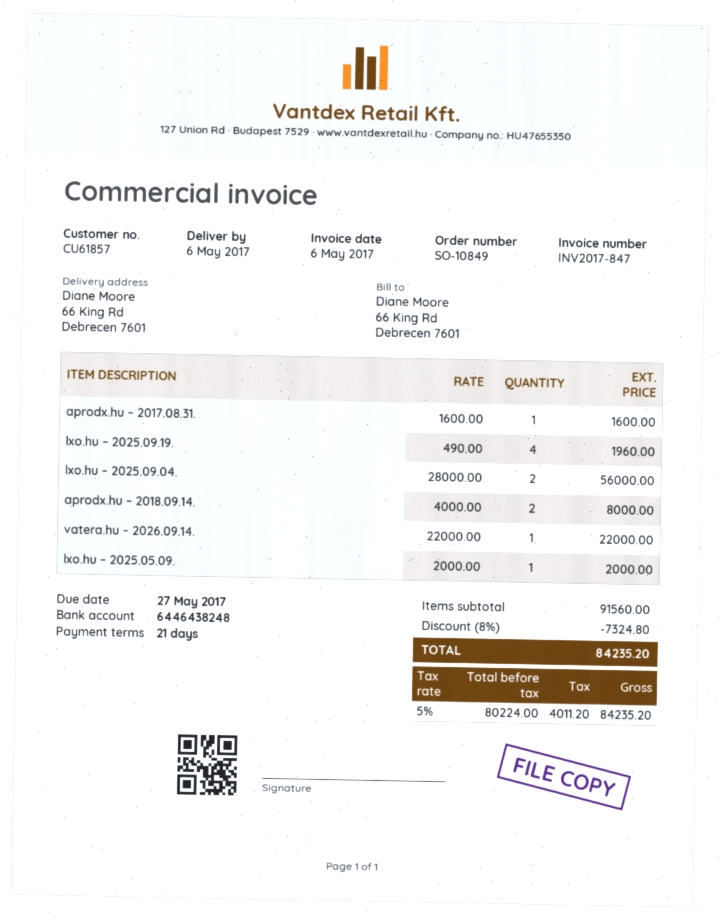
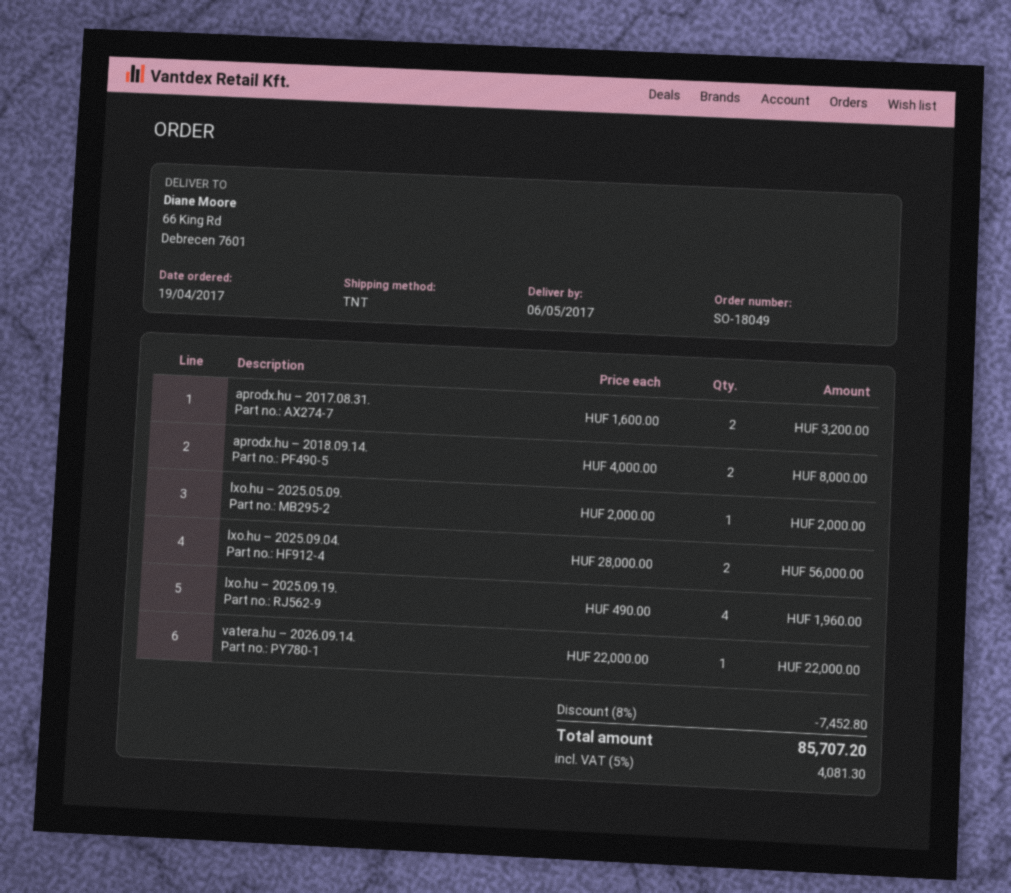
order number: SO-10849 -> SO-18049
aprodx.hu – 2017.08.31.: 1 x 1600.00 = 1600.00 -> 2 x 1600.00 = 3200.00
discount: 8% = 7324.80 -> 8% = 7452.80
tax: 5% = 4011.20 -> 5% = 4081.30
total: 84235.20 -> 85707.20

